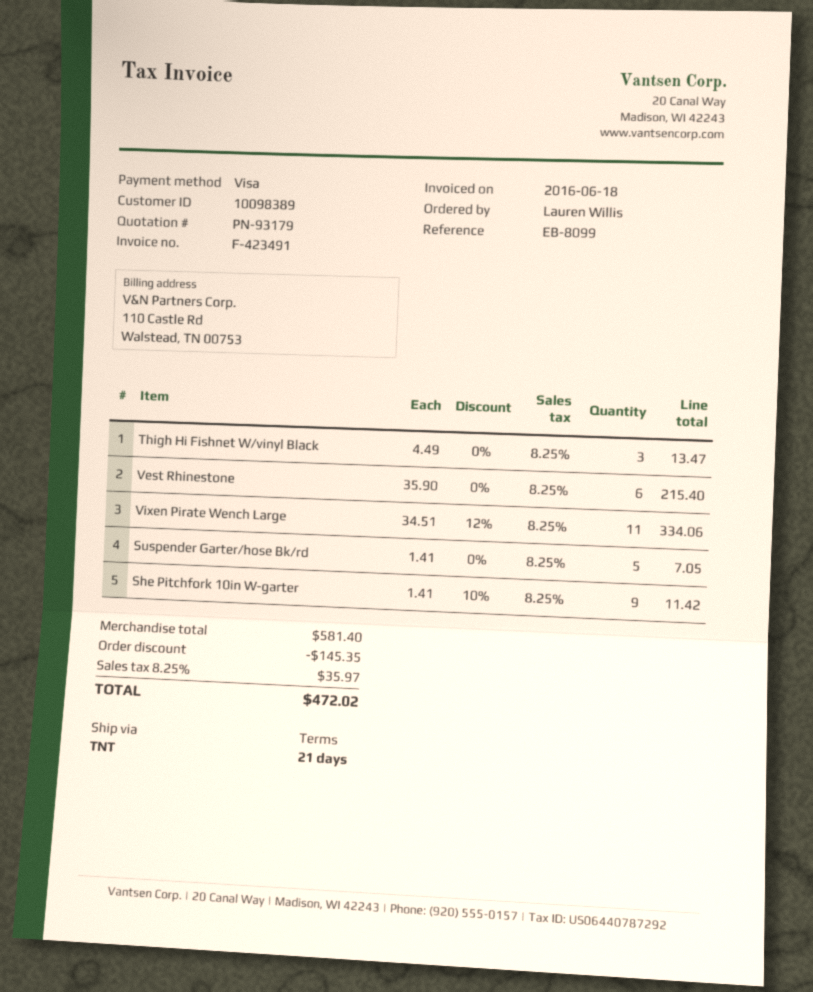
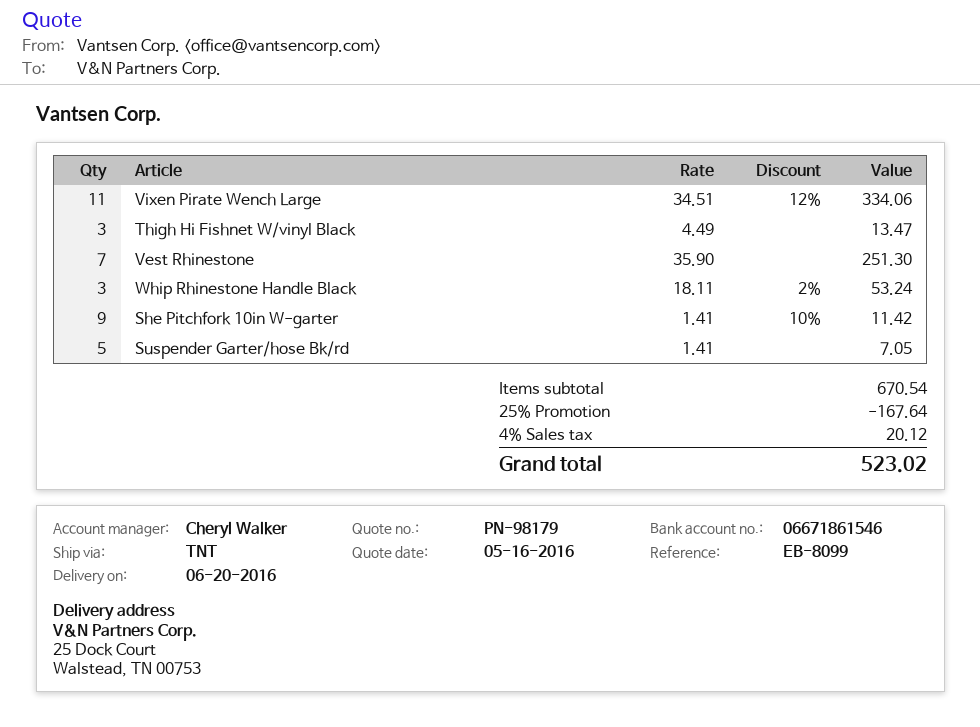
quote number: PN-93179 -> PN-98179
Vest Rhinestone: 6 x 35.90 = 215.40 -> 7 x 35.90 = 251.30
Whip Rhinestone Handle Black: none -> 3 x 18.11 - 2% = 53.24
subtotal: 581.40 -> 670.54
discount: 145.35 -> 167.64
tax: 8.25% = 35.97 -> 4% = 20.12
total: 472.02 -> 523.02

